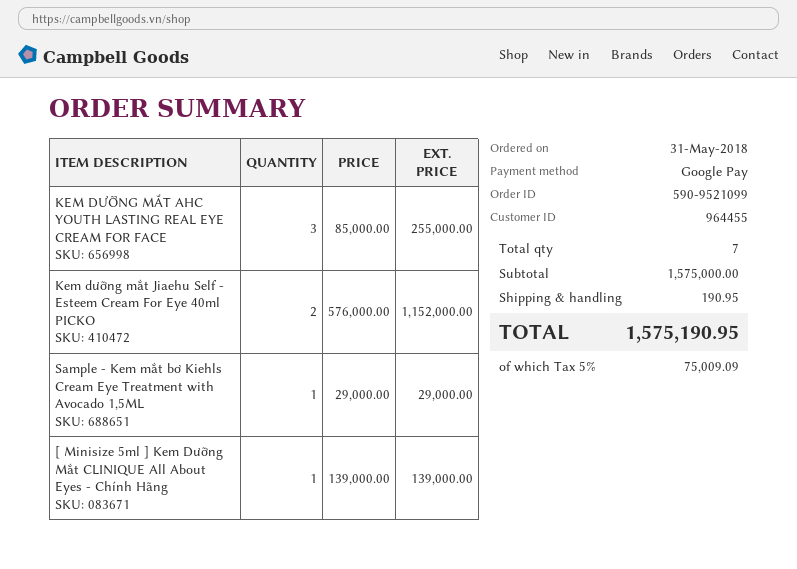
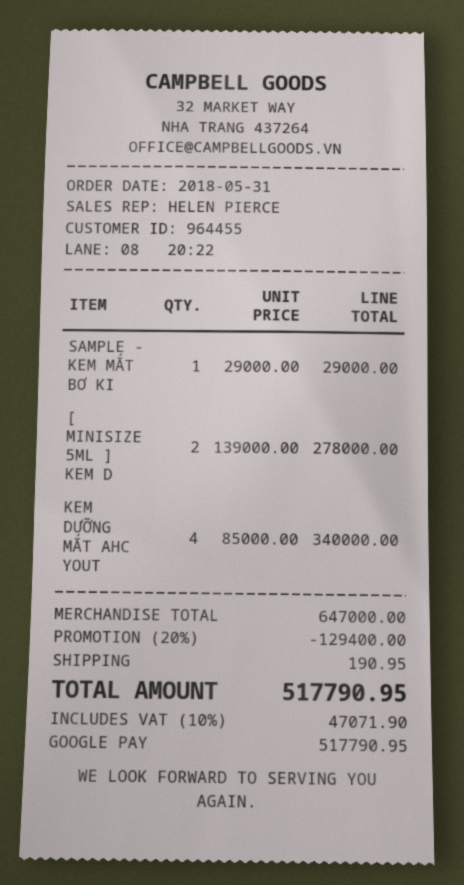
KEM DƯỠNG MẮT AHC YOUTH LASTING REAL EYE CREAM FOR FACE: 3 x 85000.00 = 255000.00 -> 4 x 85000.00 = 340000.00
Kem dưỡng mắt Jiaehu Self - Esteem Cream For Eye 40ml PICKO: 2 x 576000.00 = 1152000.00 -> none
[ Minisize 5ml ] Kem Dưỡng Mắt CLINIQUE All About Eyes - Chính Hãng: 1 x 139000.00 = 139000.00 -> 2 x 139000.00 = 278000.00
subtotal: 1575000.00 -> 647000.00
discount: none -> 20% = 129400.00
tax: 5% = 75009.09 -> 10% = 47071.90
total: 1575190.95 -> 517790.95

